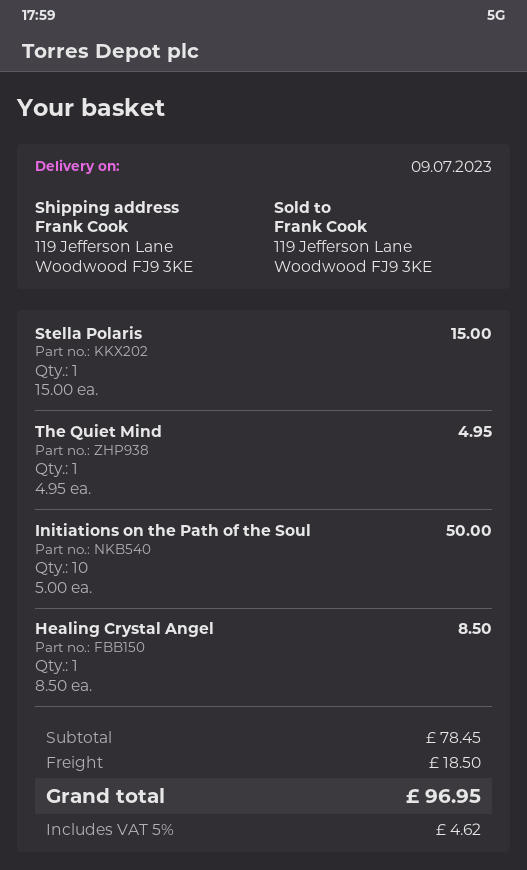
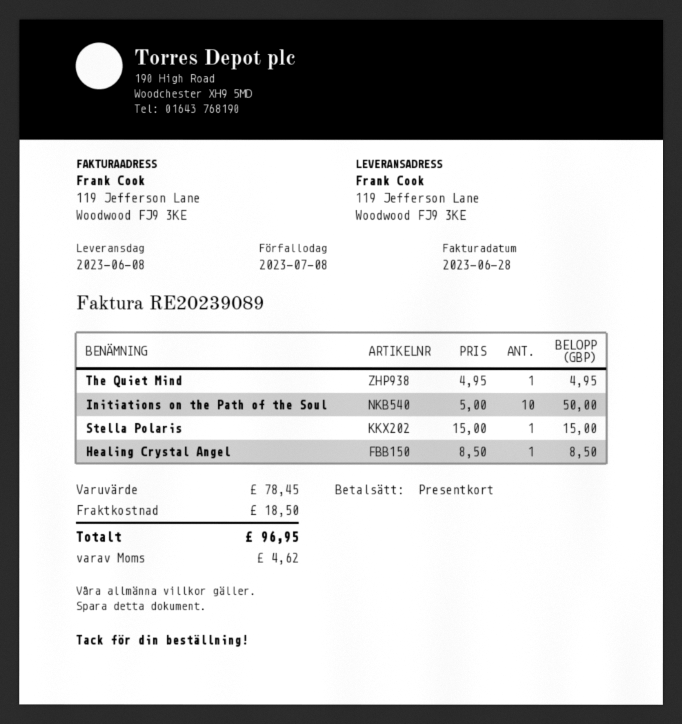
delivery date: 2023-07-09 -> 2023-06-08

